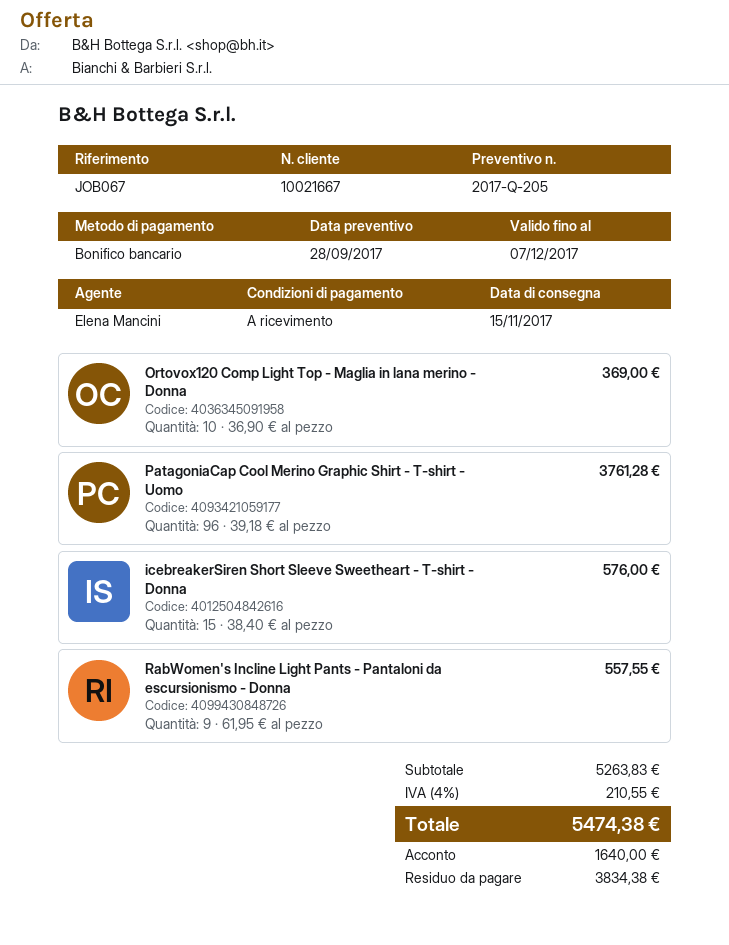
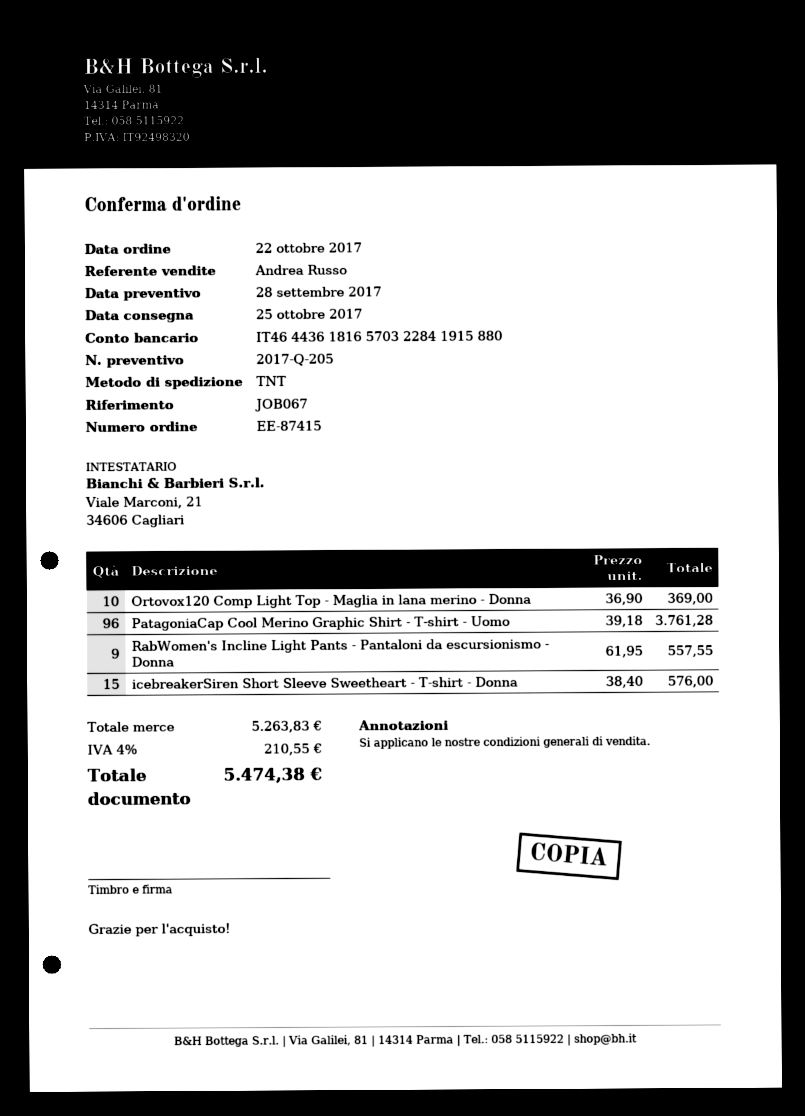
delivery date: 2017-11-15 -> 2017-10-25
sales rep: Elena Mancini -> Andrea Russo

